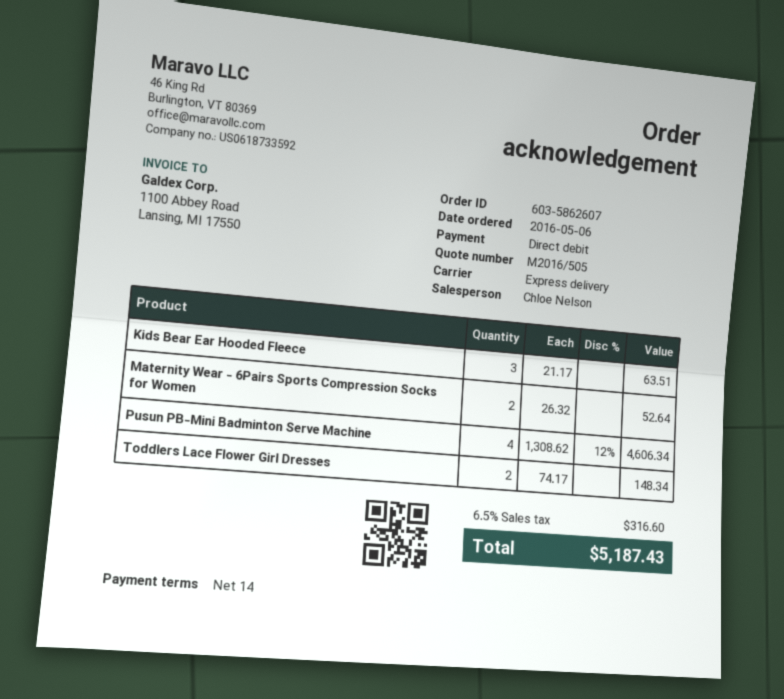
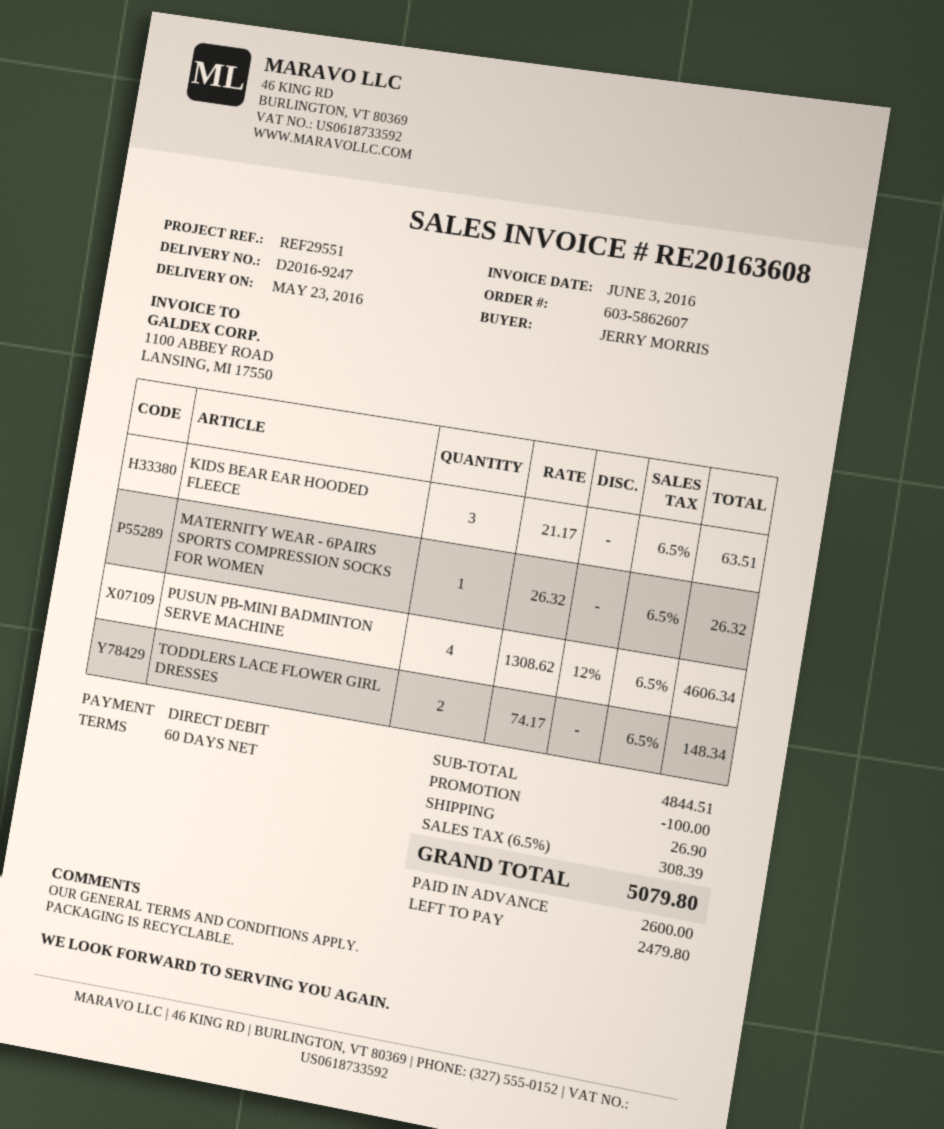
payment terms: 14 days -> 60 days
Maternity Wear - 6Pairs Sports Compression Socks for Women: 2 x 26.32 = 52.64 -> 1 x 26.32 = 26.32
discount: none -> 100.00
shipping: none -> 26.90
tax: 6.5% = 316.60 -> 6.5% = 308.39
total: 5187.43 -> 5079.80

